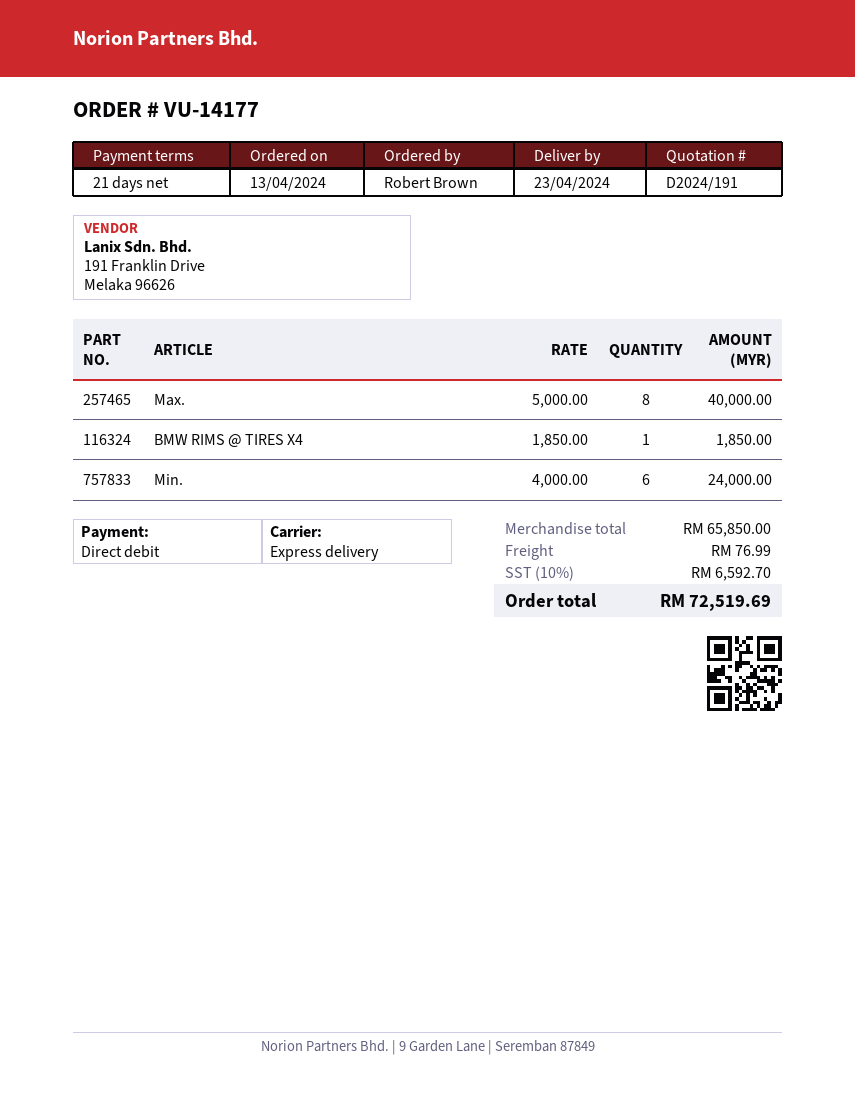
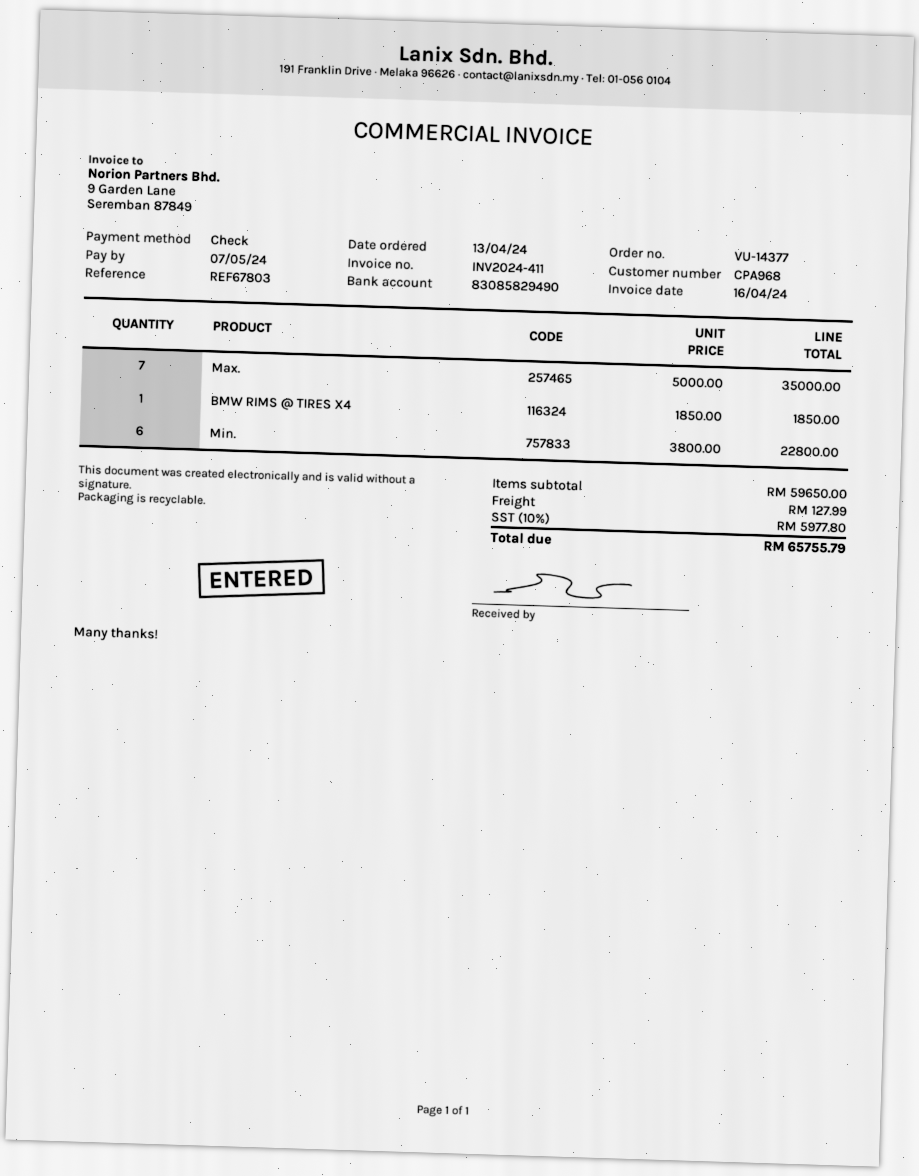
order number: VU-14177 -> VU-14377
payment method: direct debit -> cheque
Max.: 8 x 5000.00 = 40000.00 -> 7 x 5000.00 = 35000.00
Min.: 6 x 4000.00 = 24000.00 -> 6 x 3800.00 = 22800.00
subtotal: 65850.00 -> 59650.00
shipping: 76.99 -> 127.99
tax: 10% = 6592.70 -> 10% = 5977.80
total: 72519.69 -> 65755.79

